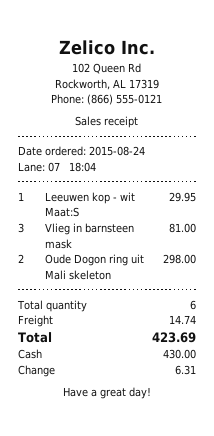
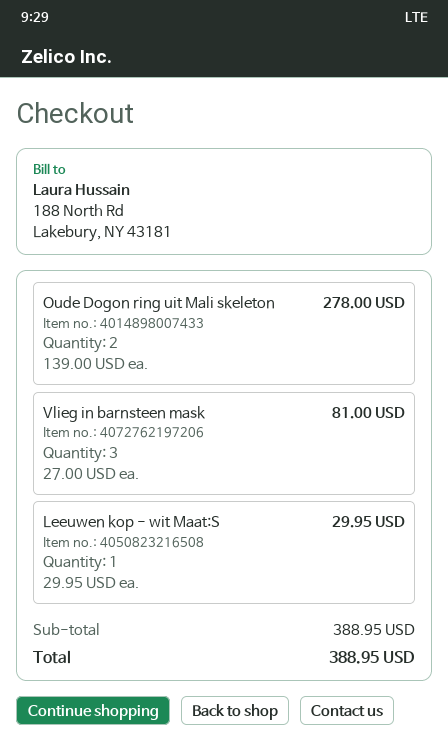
Oude Dogon ring uit Mali skeleton: 2 for 298.00 -> 2 for 278.00
shipping: 14.74 -> none
total: 423.69 -> 388.95

